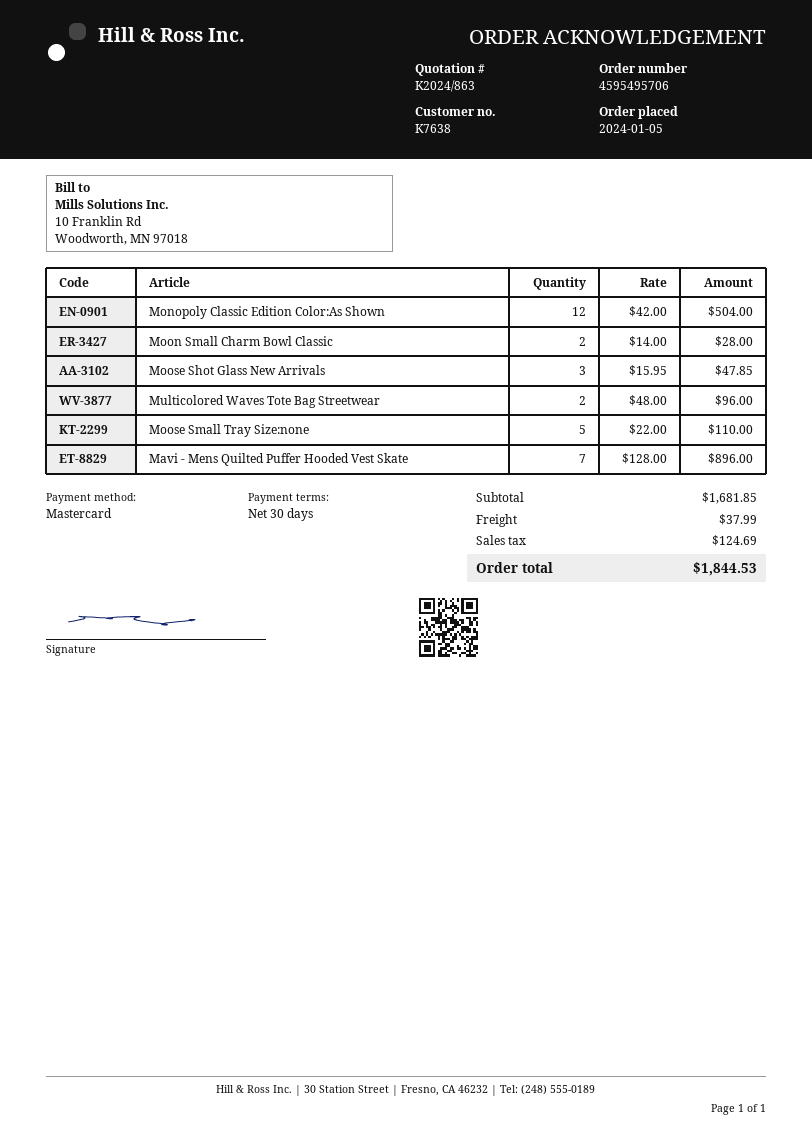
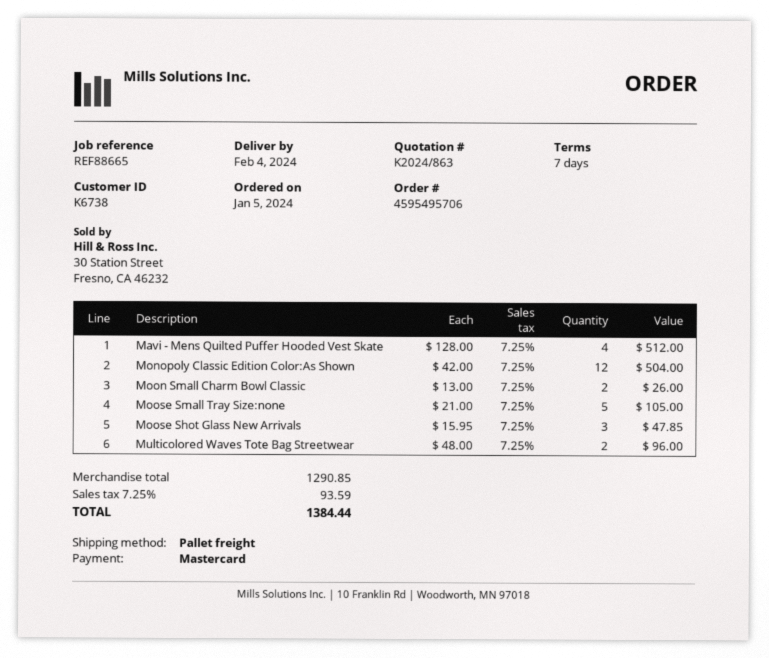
payment terms: 30 days -> 7 days
customer number: K7638 -> K6738
Moon Small Charm Bowl Classic: 2 x 14.00 = 28.00 -> 2 x 13.00 = 26.00
Moose Small Tray Size:none: 5 x 22.00 = 110.00 -> 5 x 21.00 = 105.00
Mavi - Mens Quilted Puffer Hooded Vest Skate: 7 x 128.00 = 896.00 -> 4 x 128.00 = 512.00
subtotal: 1681.85 -> 1290.85
shipping: 37.99 -> none
tax: 124.69 -> 93.59
total: 1844.53 -> 1384.44

